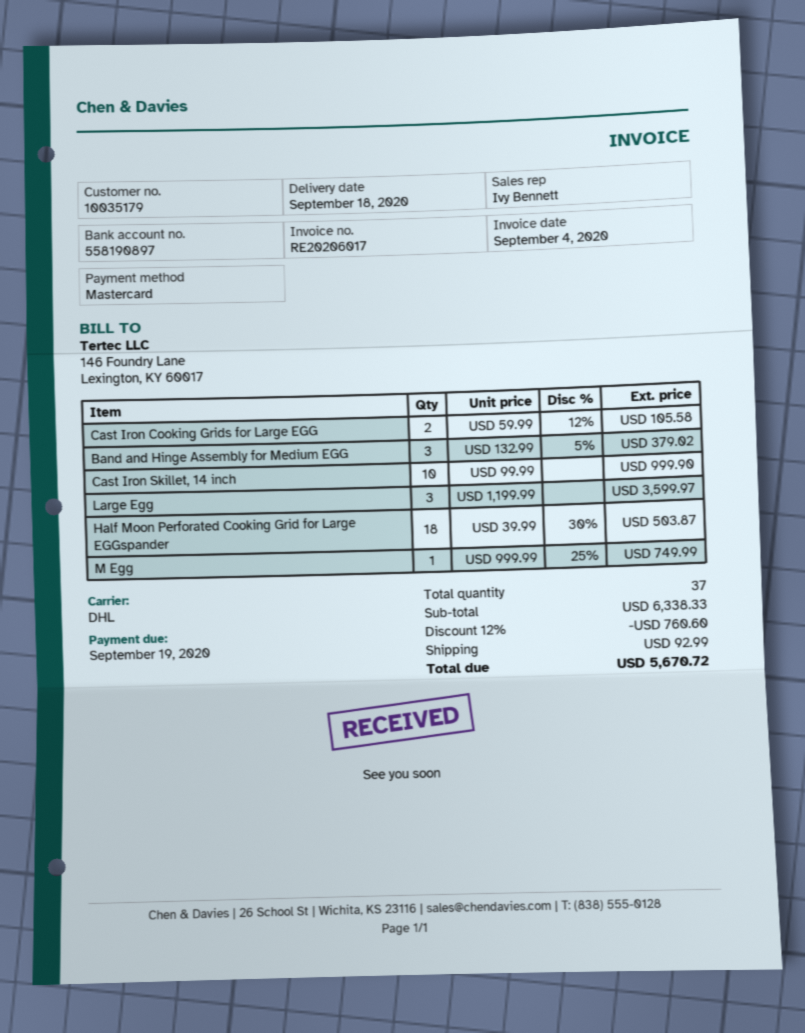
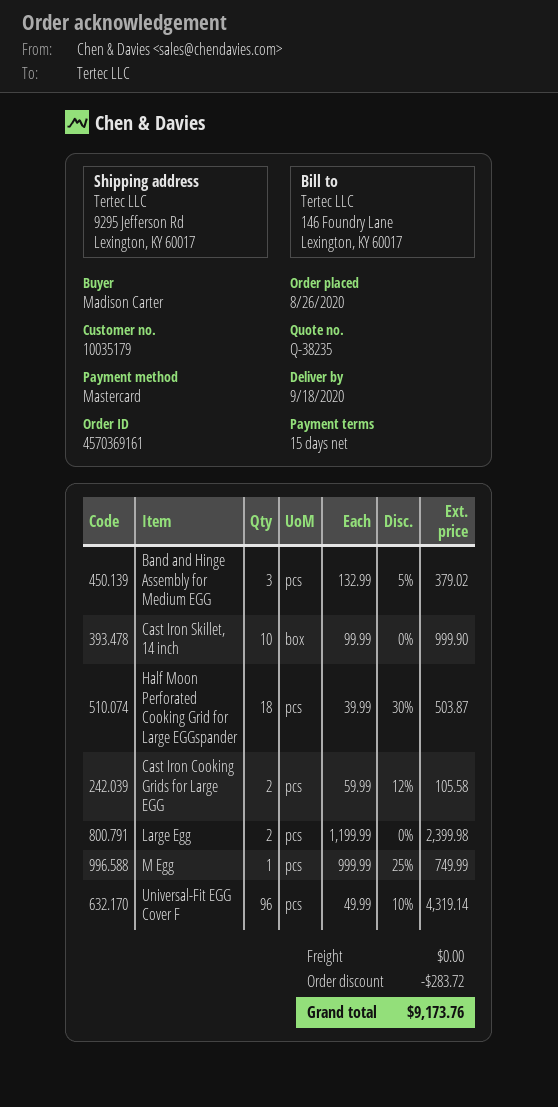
Large Egg: 3 x 1199.99 = 3599.97 -> 2 x 1199.99 = 2399.98
Universal-Fit EGG Cover F: none -> 96 x 49.99 - 10% = 4319.14
discount: 760.60 -> 283.72
shipping: 92.99 -> 0.00
total: 5670.72 -> 9173.76

